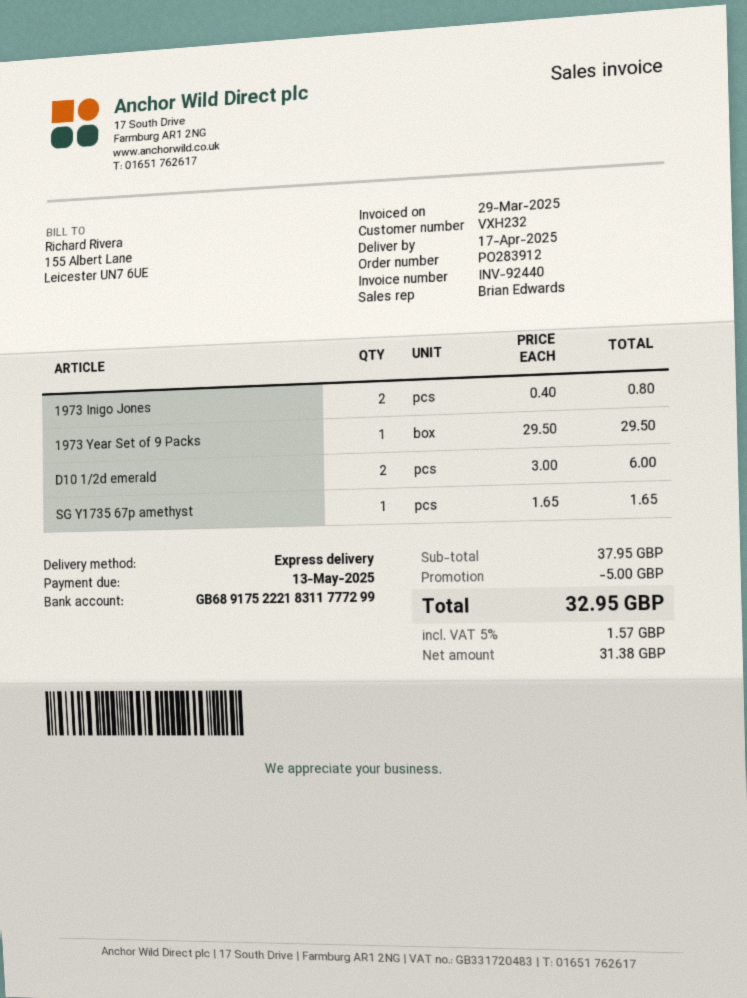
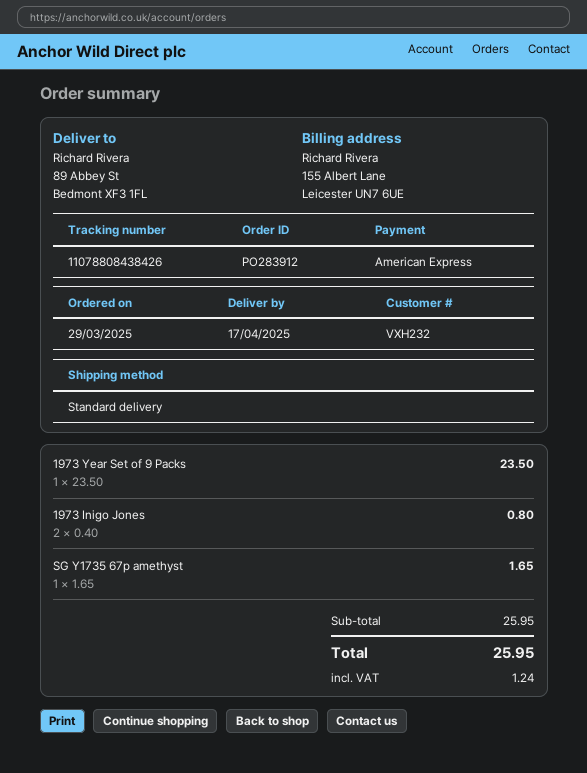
shipping method: express -> standard
1973 Year Set of 9 Packs: 1 x 29.50 = 29.50 -> 1 x 23.50 = 23.50
D10 1/2d emerald: 2 x 3.00 = 6.00 -> none
subtotal: 37.95 -> 25.95
discount: 5.00 -> none
tax: 1.57 -> 1.24
total: 32.95 -> 25.95

